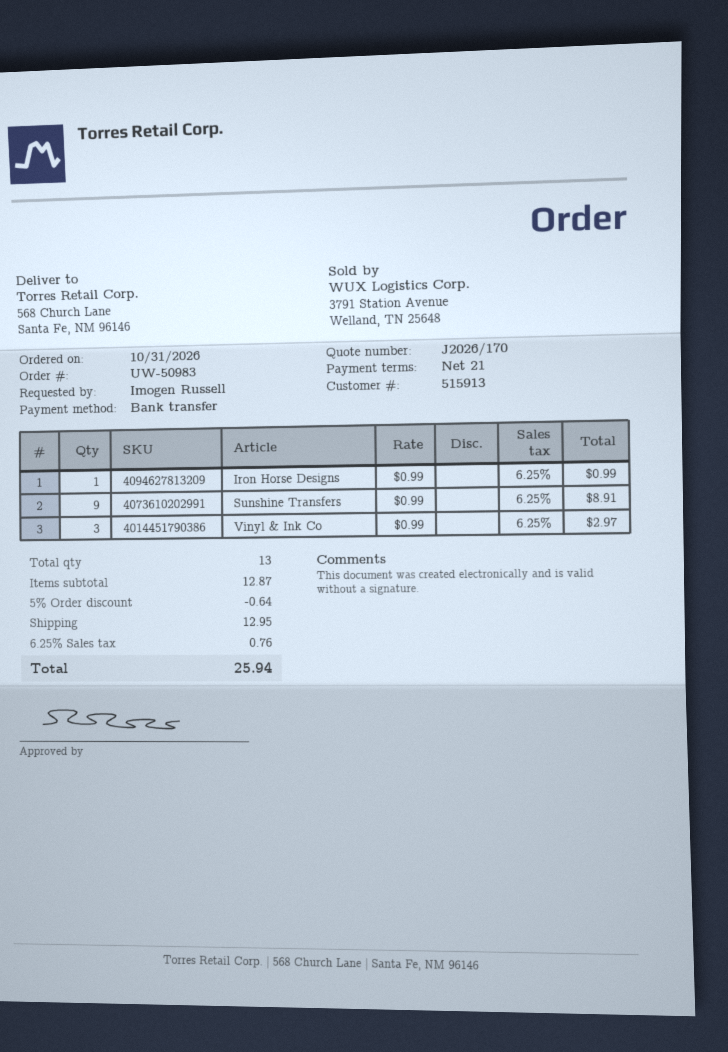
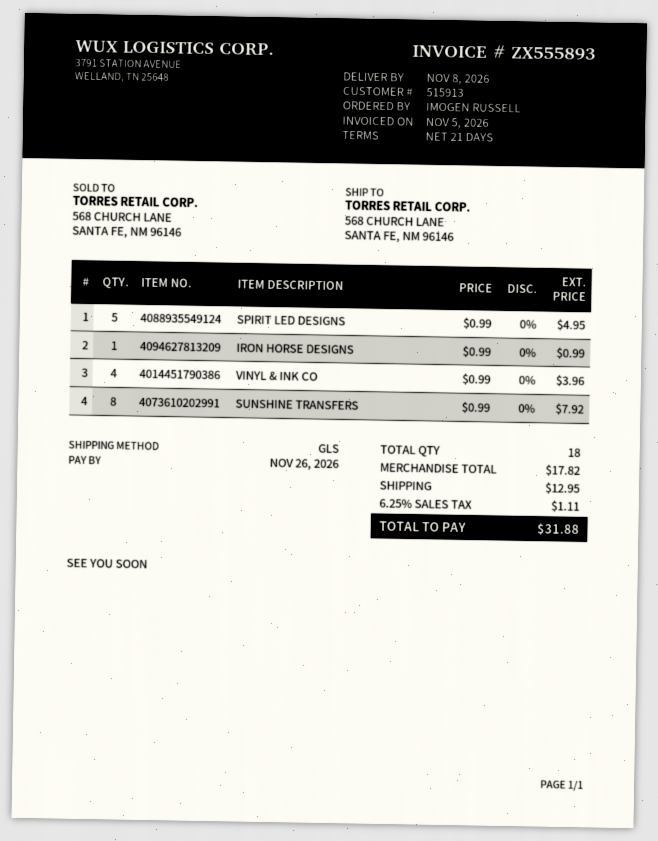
Sunshine Transfers: 9 x 0.99 = 8.91 -> 8 x 0.99 = 7.92
Vinyl & Ink Co: 3 x 0.99 = 2.97 -> 4 x 0.99 = 3.96
SPIRIT LED DESIGNS: none -> 5 x 0.99 = 4.95
total quantity: 13 -> 18
subtotal: 12.87 -> 17.82
discount: 5% = 0.64 -> none
tax: 6.25% = 0.76 -> 6.25% = 1.11
total: 25.94 -> 31.88

